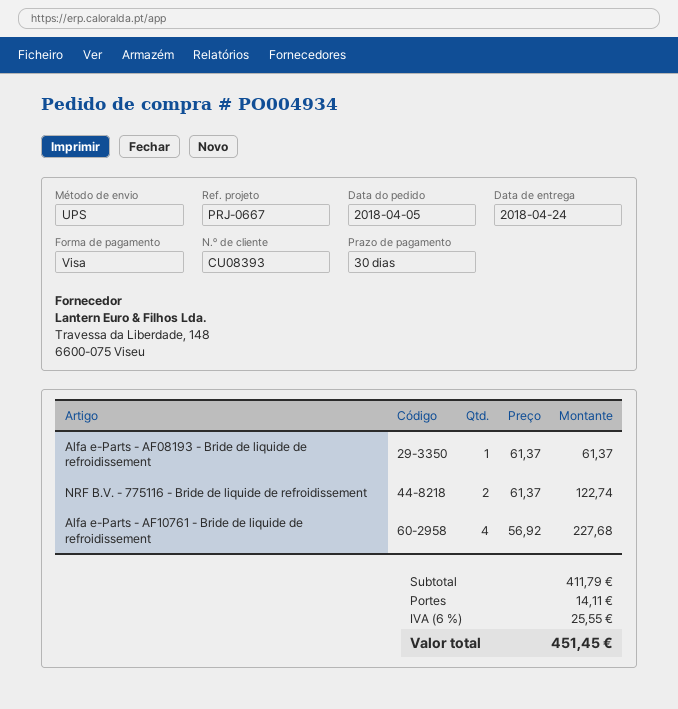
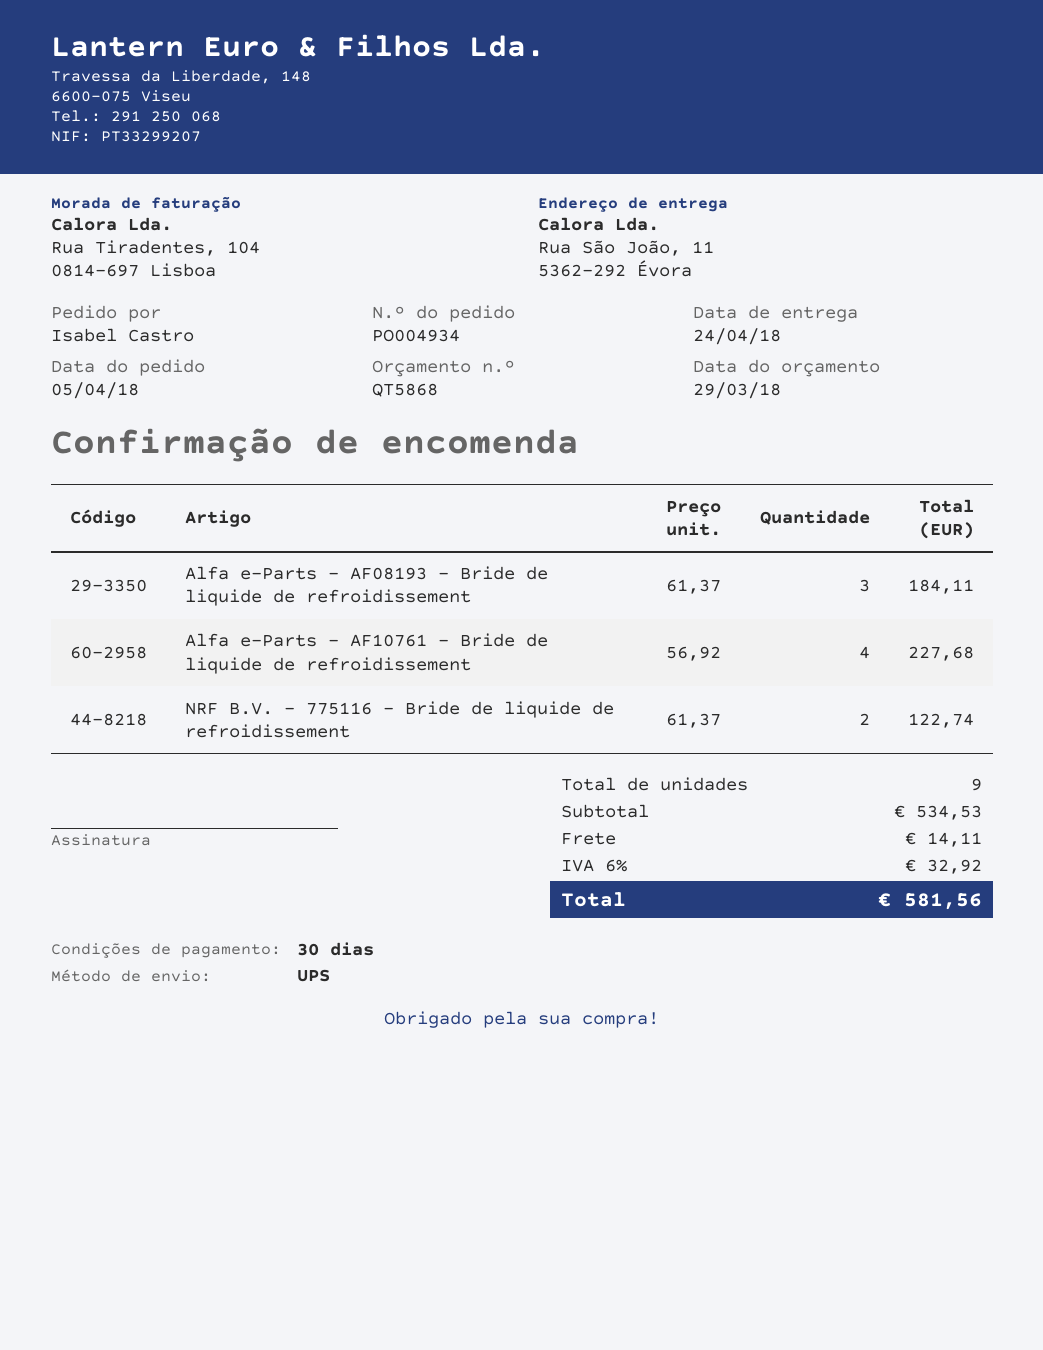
Alfa e-Parts - AF08193 - Bride de liquide de refroidissement: 1 x 61.37 = 61.37 -> 3 x 61.37 = 184.11
subtotal: 411.79 -> 534.53
tax: 6% = 25.55 -> 6% = 32.92
total: 451.45 -> 581.56

